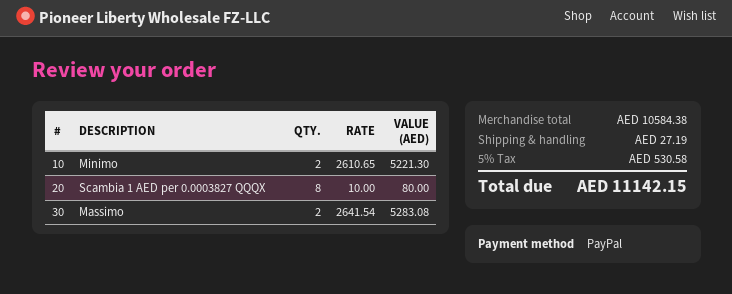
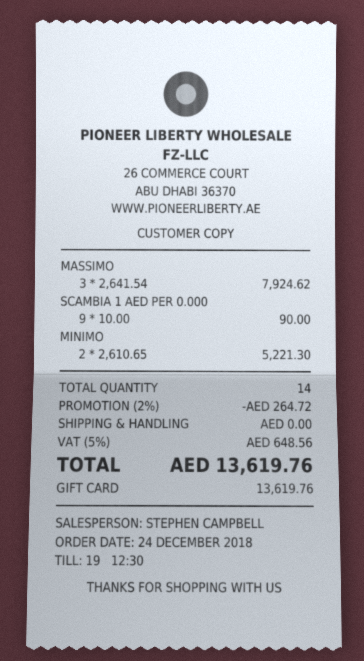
payment method: PayPal -> gift card
Scambia 1 AED per 0.0003827 QQQX: 8 x 10.00 = 80.00 -> 9 x 10.00 = 90.00
Massimo: 2 x 2641.54 = 5283.08 -> 3 x 2641.54 = 7924.62
discount: none -> 2% = 264.72
shipping: 27.19 -> 0.00
tax: 5% = 530.58 -> 5% = 648.56
total: 11142.15 -> 13619.76

